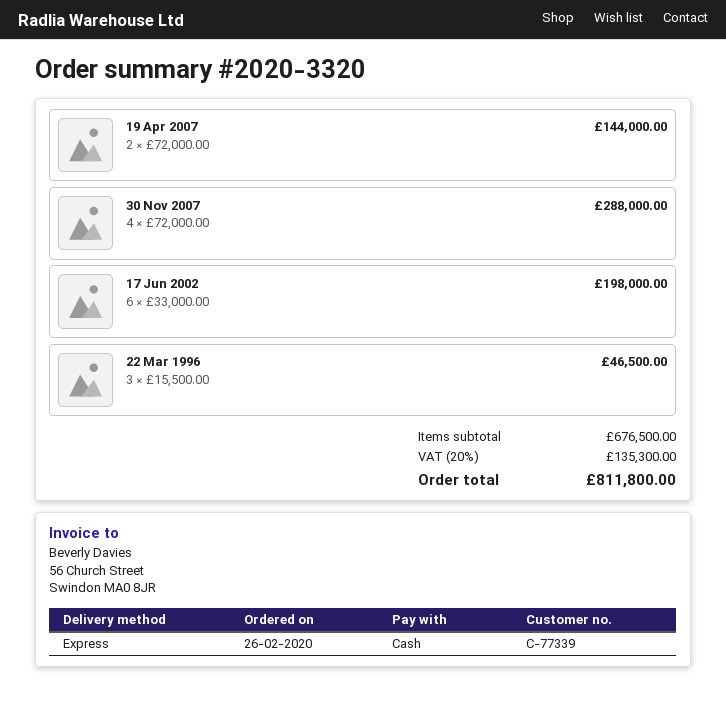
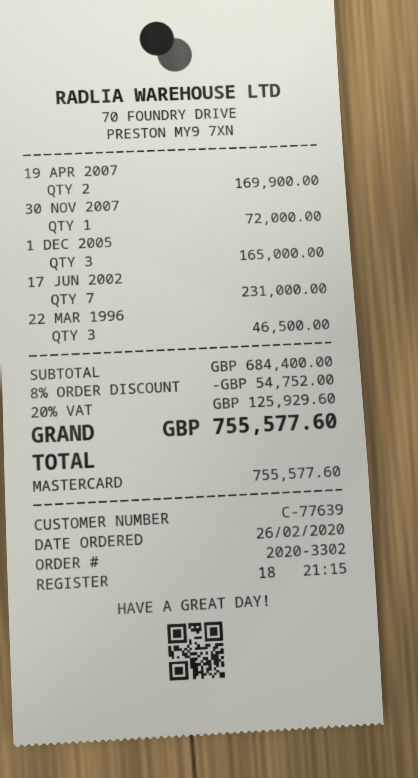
order number: 2020-3320 -> 2020-3302
customer number: C-77339 -> C-77639
payment method: cash -> Mastercard
19 Apr 2007: 2 for 144000.00 -> 2 for 169900.00
30 Nov 2007: 4 for 288000.00 -> 1 for 72000.00
17 Jun 2002: 6 for 198000.00 -> 7 for 231000.00
1 DEC 2005: none -> 3 for 165000.00
subtotal: 676500.00 -> 684400.00
discount: none -> 8% = 54752.00
tax: 20% = 135300.00 -> 20% = 125929.60
total: 811800.00 -> 755577.60

